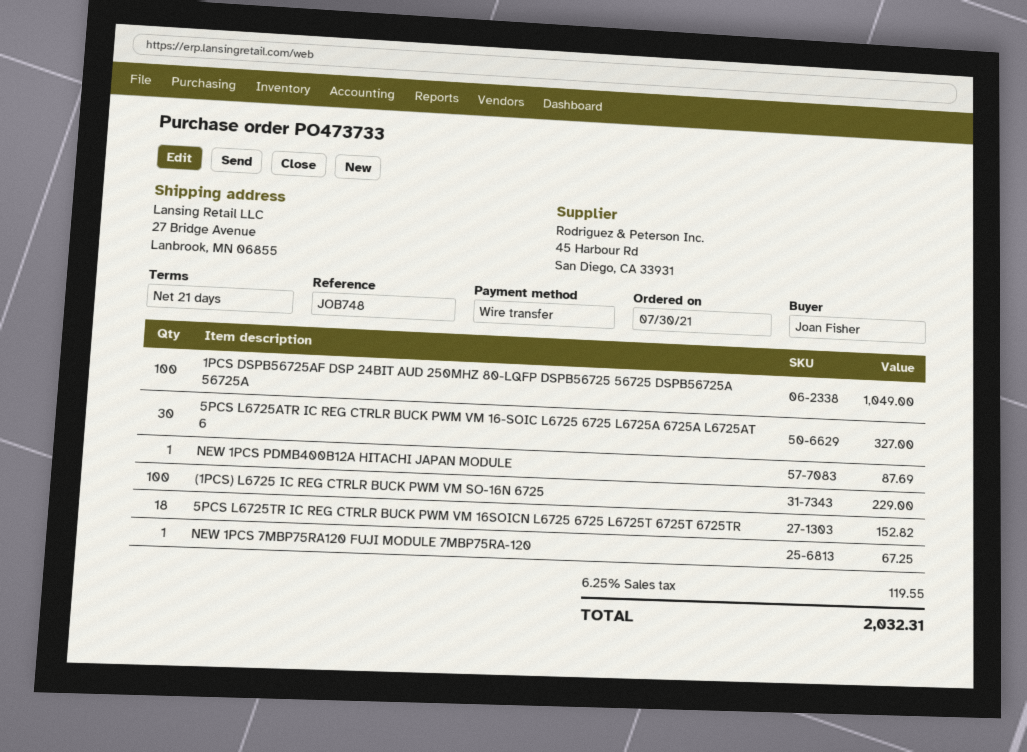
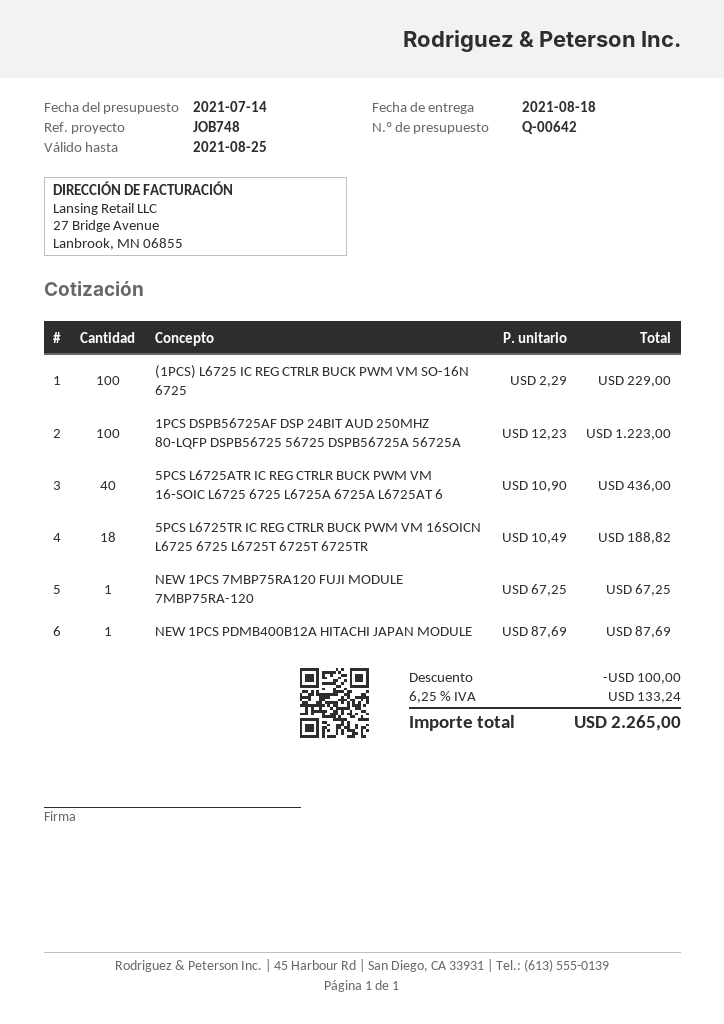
1PCS DSPB56725AF DSP 24BIT AUD 250MHZ 80-LQFP DSPB56725 56725 DSPB56725A 56725A: 100 for 1049.00 -> 100 for 1223.00
5PCS L6725ATR IC REG CTRLR BUCK PWM VM 16-SOIC L6725 6725 L6725A 6725A L6725AT 6: 30 for 327.00 -> 40 for 436.00
5PCS L6725TR IC REG CTRLR BUCK PWM VM 16SOICN L6725 6725 L6725T 6725T 6725TR: 18 for 152.82 -> 18 for 188.82
discount: none -> 100.00
tax: 6.25% = 119.55 -> 6.25% = 133.24
total: 2032.31 -> 2265.00

